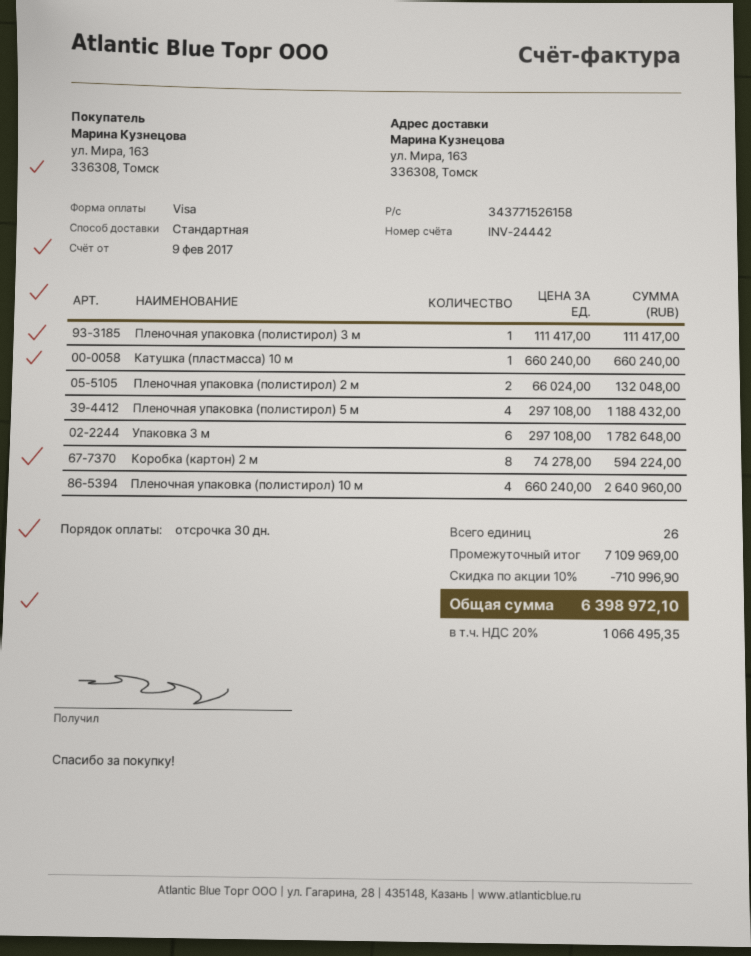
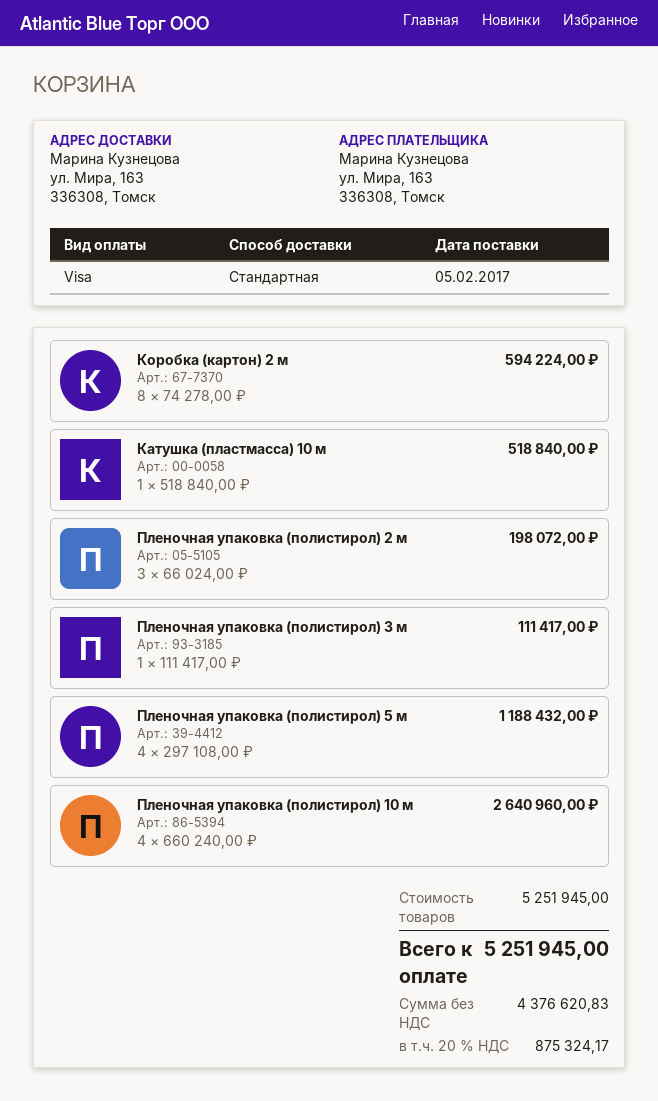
Катушка (пластмасса) 10 м: 1 x 660240.00 = 660240.00 -> 1 x 518840.00 = 518840.00
Пленочная упаковка (полистирол) 2 м: 2 x 66024.00 = 132048.00 -> 3 x 66024.00 = 198072.00
Упаковка 3 м: 6 x 297108.00 = 1782648.00 -> none
subtotal: 7109969.00 -> 5251945.00
discount: 10% = 710996.90 -> none
tax: 20% = 1066495.35 -> 20% = 875324.17
total: 6398972.10 -> 5251945.00

